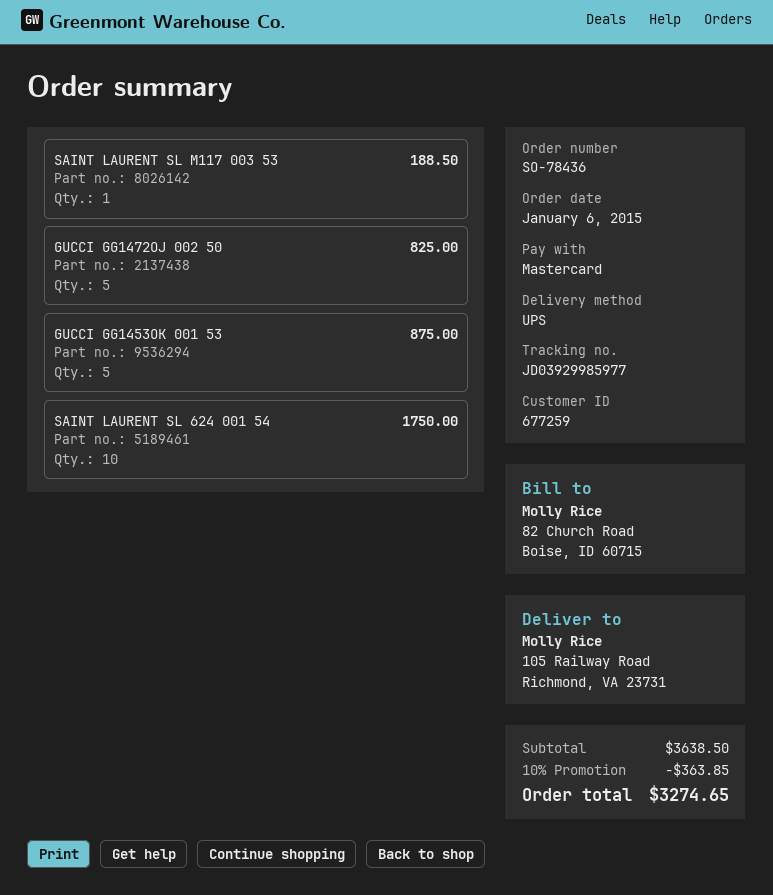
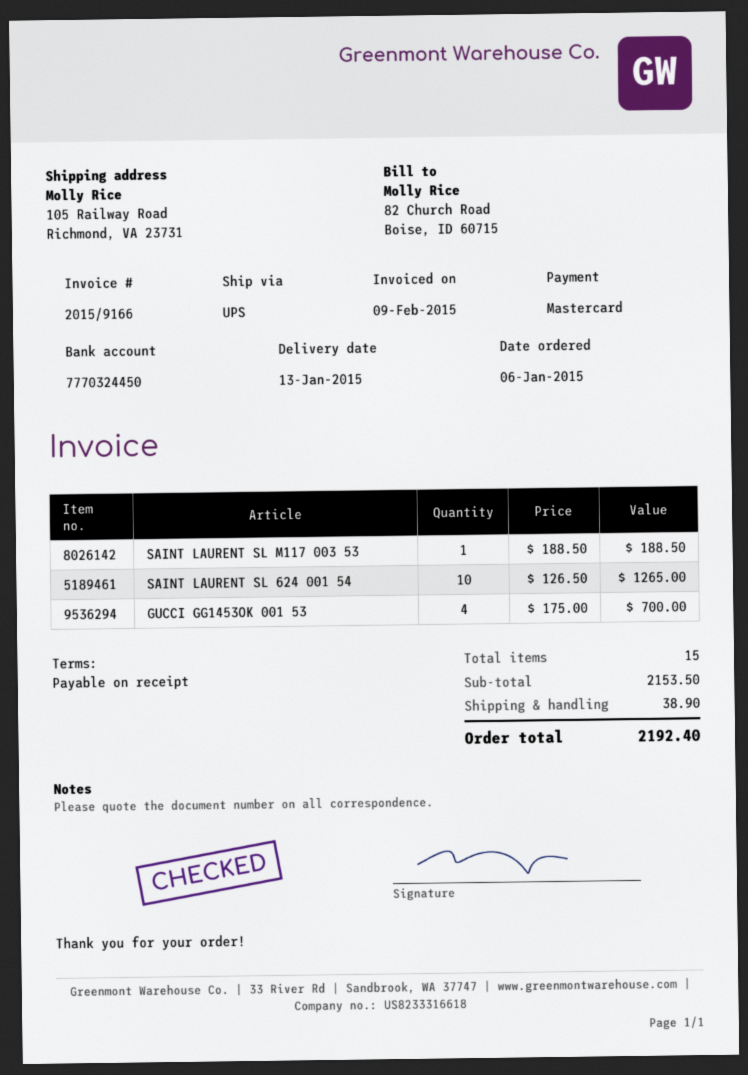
GUCCI GG1472OJ 002 50: 5 for 825.00 -> none
GUCCI GG1453OK 001 53: 5 for 875.00 -> 4 for 700.00
SAINT LAURENT SL 624 001 54: 10 for 1750.00 -> 10 for 1265.00
subtotal: 3638.50 -> 2153.50
discount: 10% = 363.85 -> none
shipping: none -> 38.90
total: 3274.65 -> 2192.40

